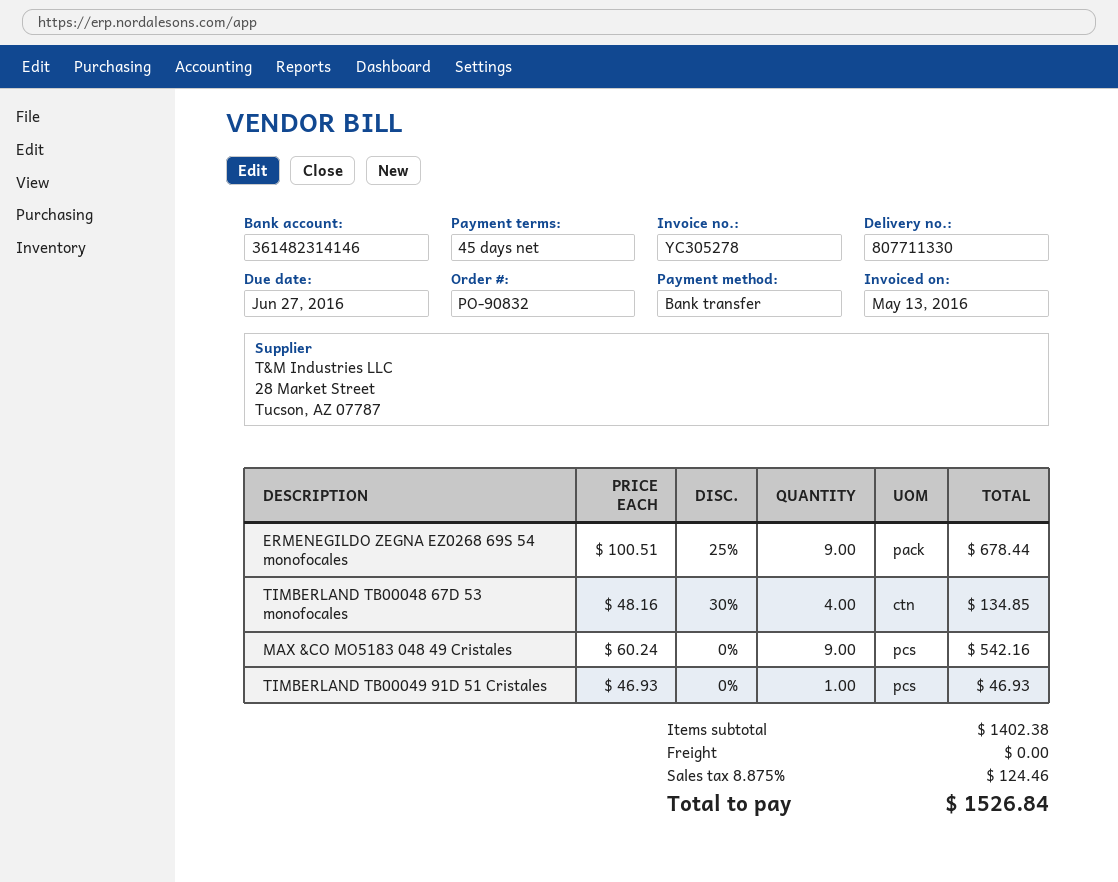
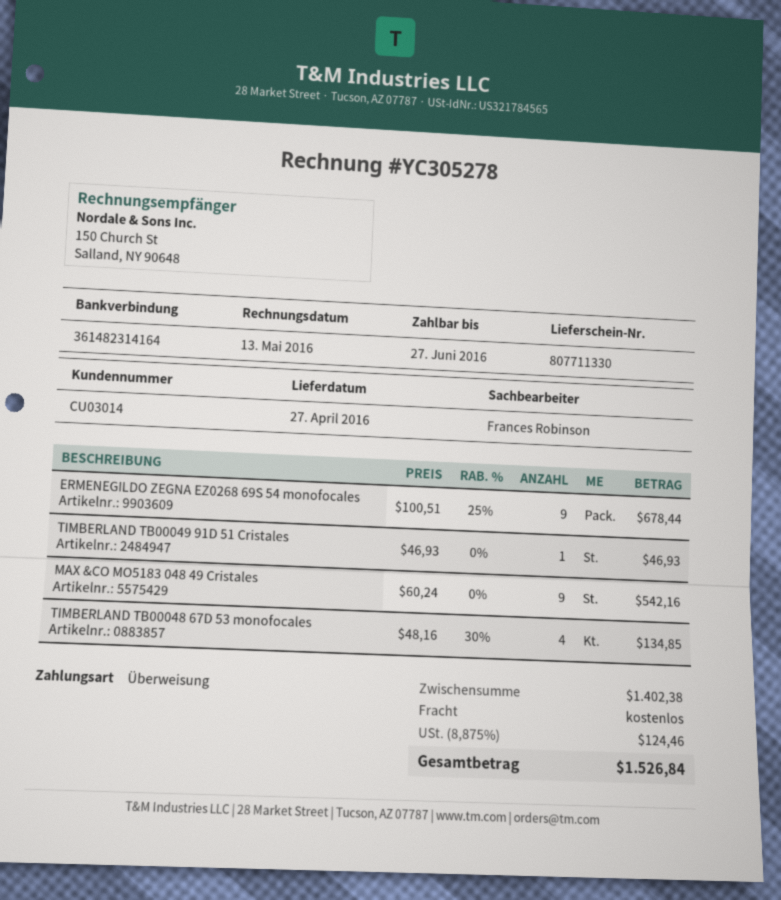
bank account: 361482314146 -> 361482314164

